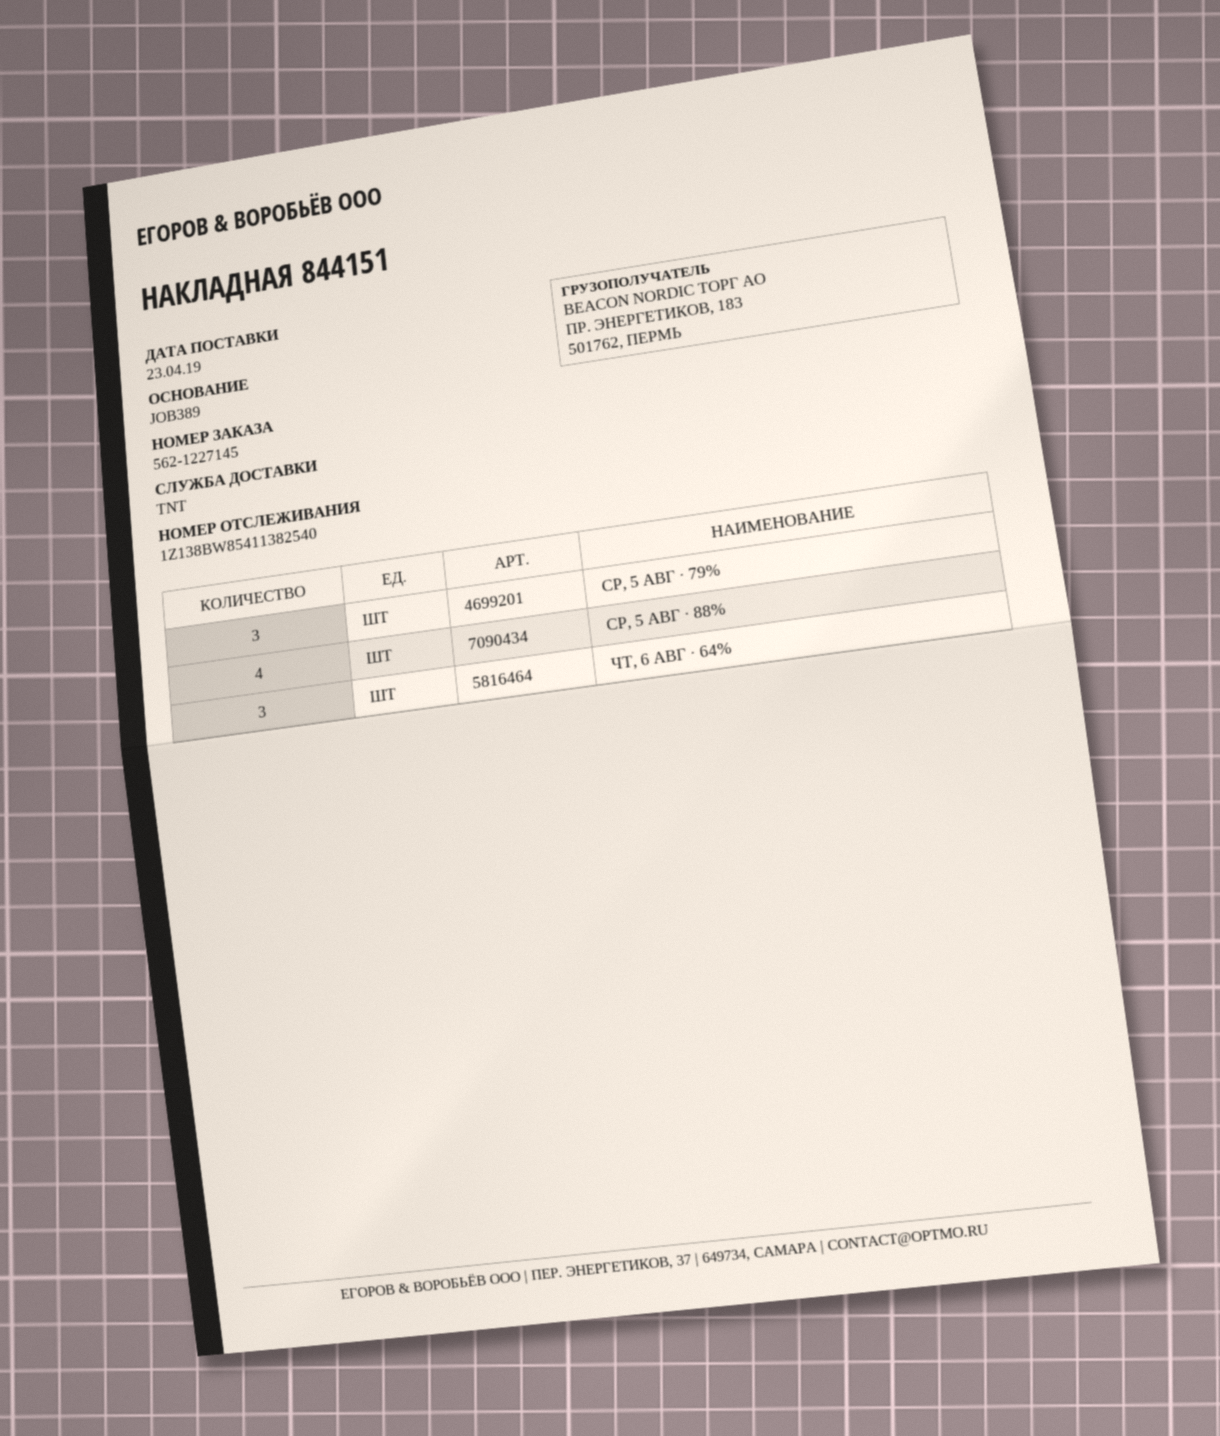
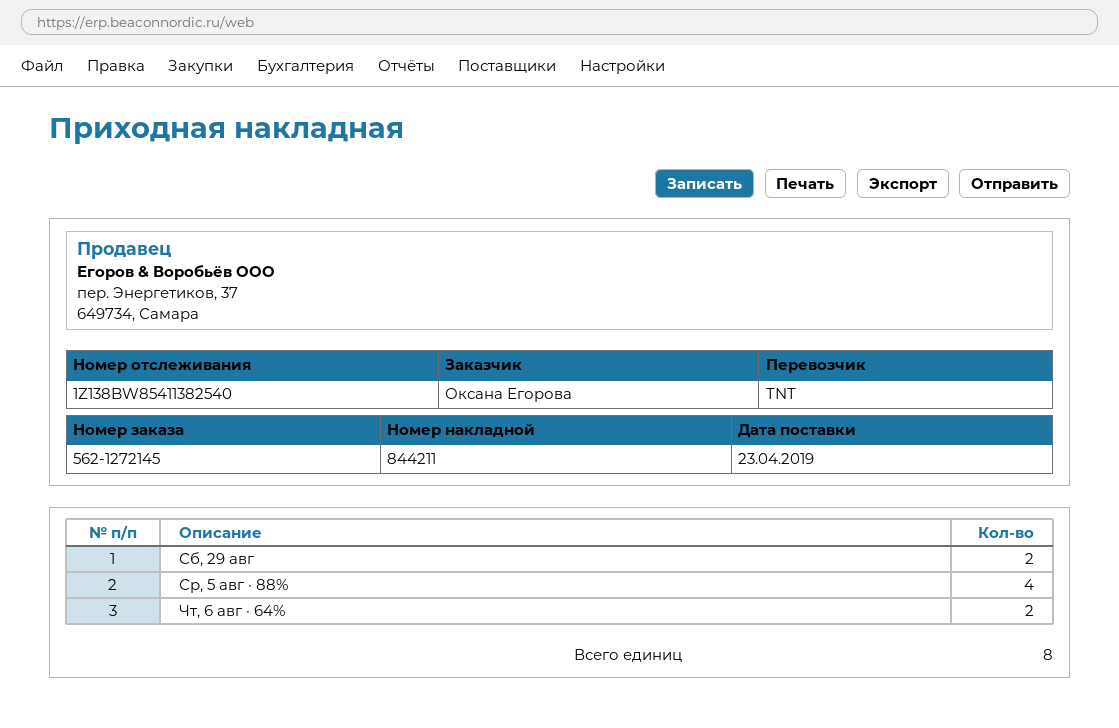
order number: 562-1227145 -> 562-1272145
delivery note number: 844151 -> 844211
СР, 5 АВГ · 79%: 3 -> none
ЧТ, 6 АВГ · 64%: 3 -> 2
Сб, 29 авг: none -> 2

